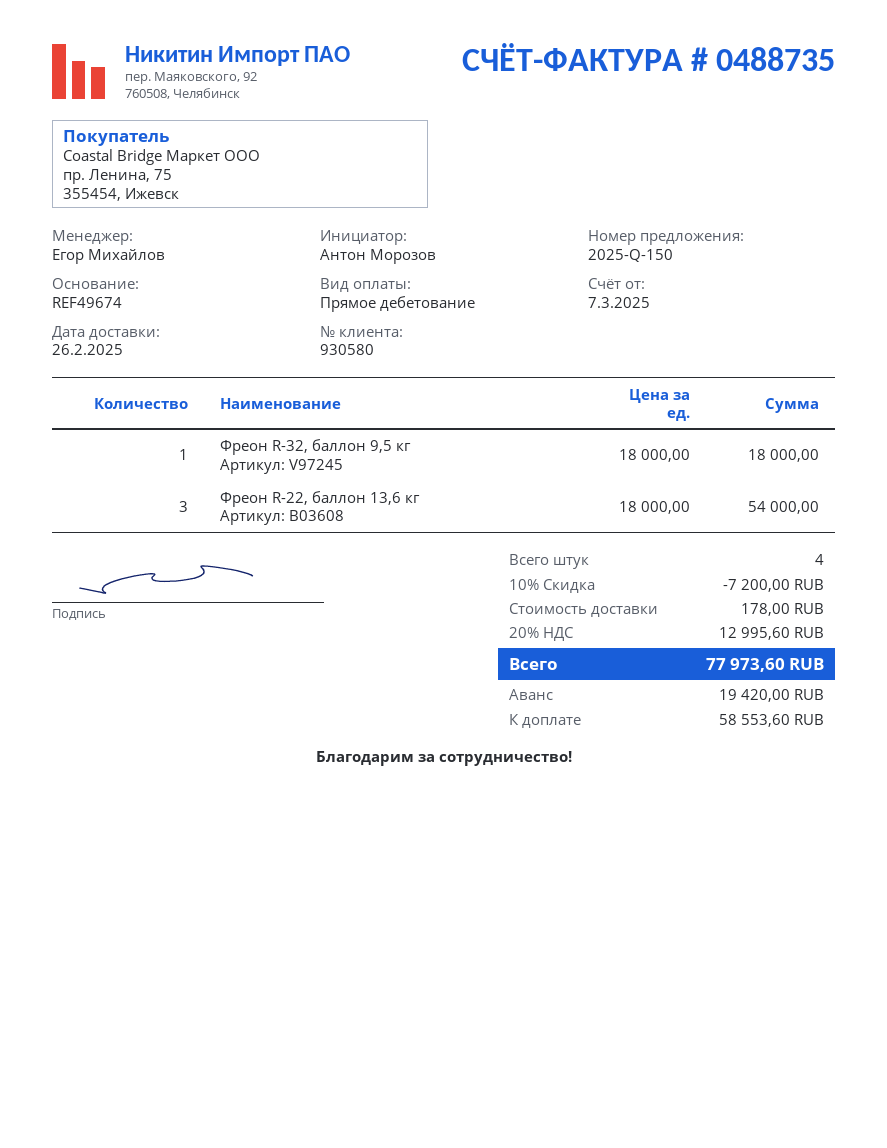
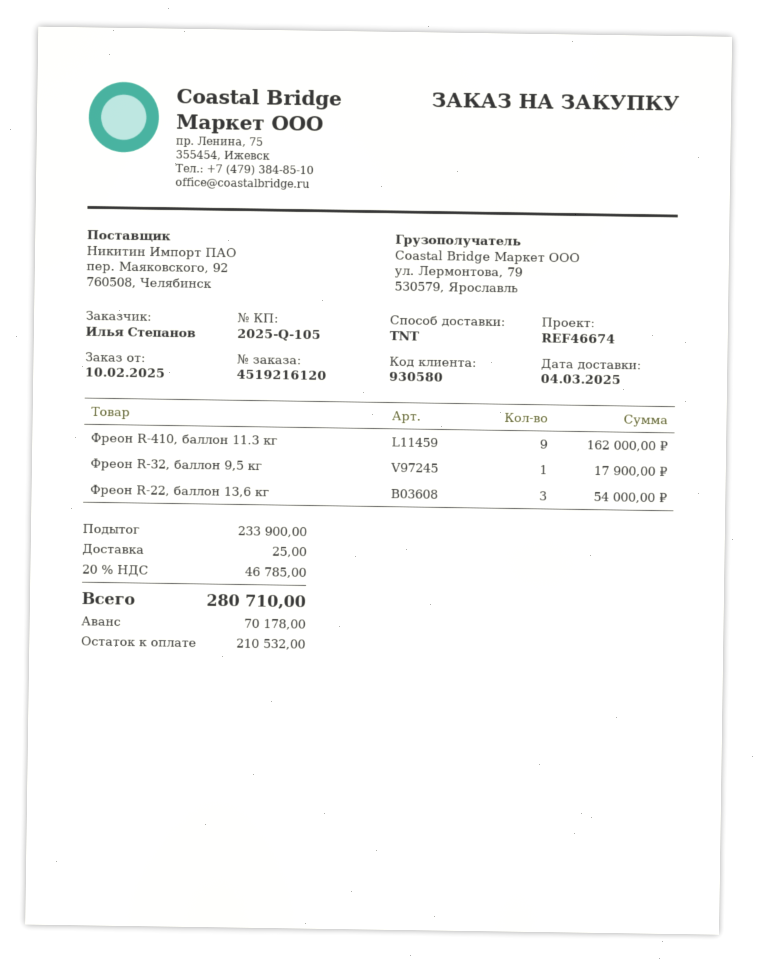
quote number: 2025-Q-150 -> 2025-Q-105
delivery date: 2025-02-26 -> 2025-03-04
reference: REF49674 -> REF46674
ordered by: Антон Морозов -> Илья Степанов
Фреон R-32, баллон 9,5 кг: 1 for 18000.00 -> 1 for 17900.00
Фреон R-410, баллон 11.3 кг: none -> 9 for 162000.00
discount: 10% = 7200.00 -> none
shipping: 178.00 -> 25.00
tax: 20% = 12995.60 -> 20% = 46785.00
total: 77973.60 -> 280710.00
deposit: 19420.00 -> 70178.00
balance: 58553.60 -> 210532.00

